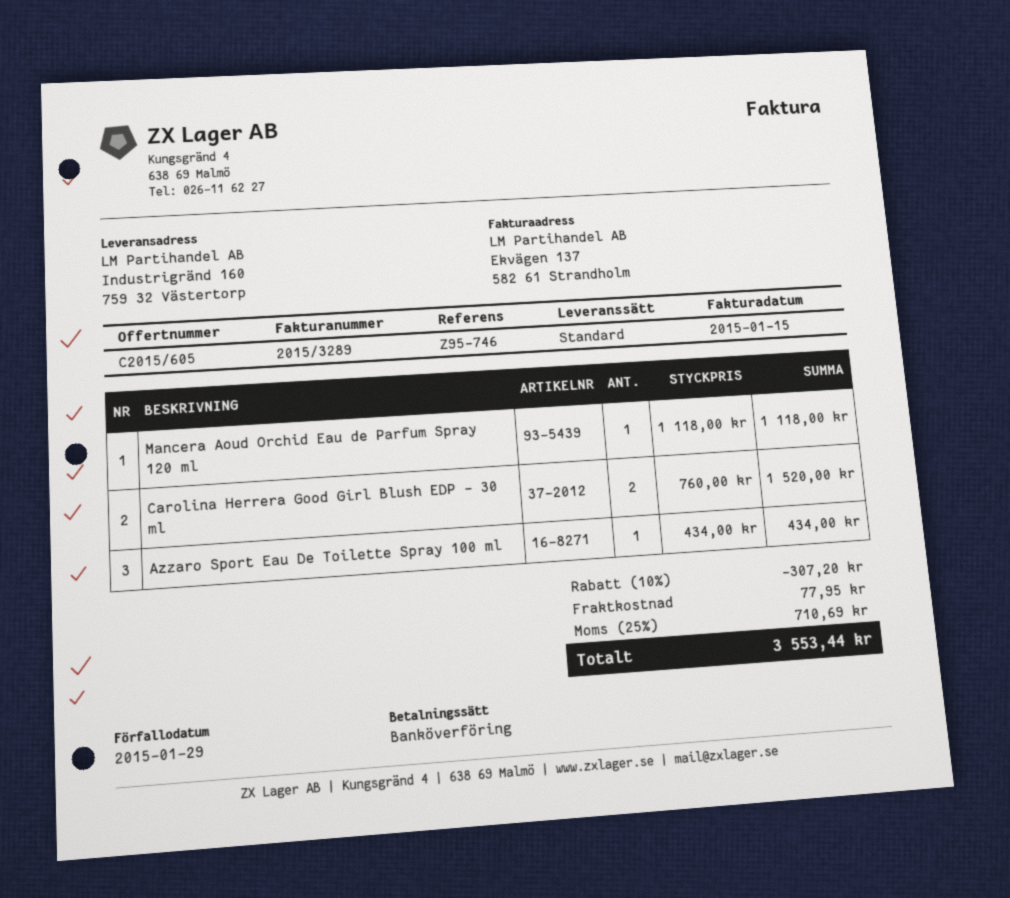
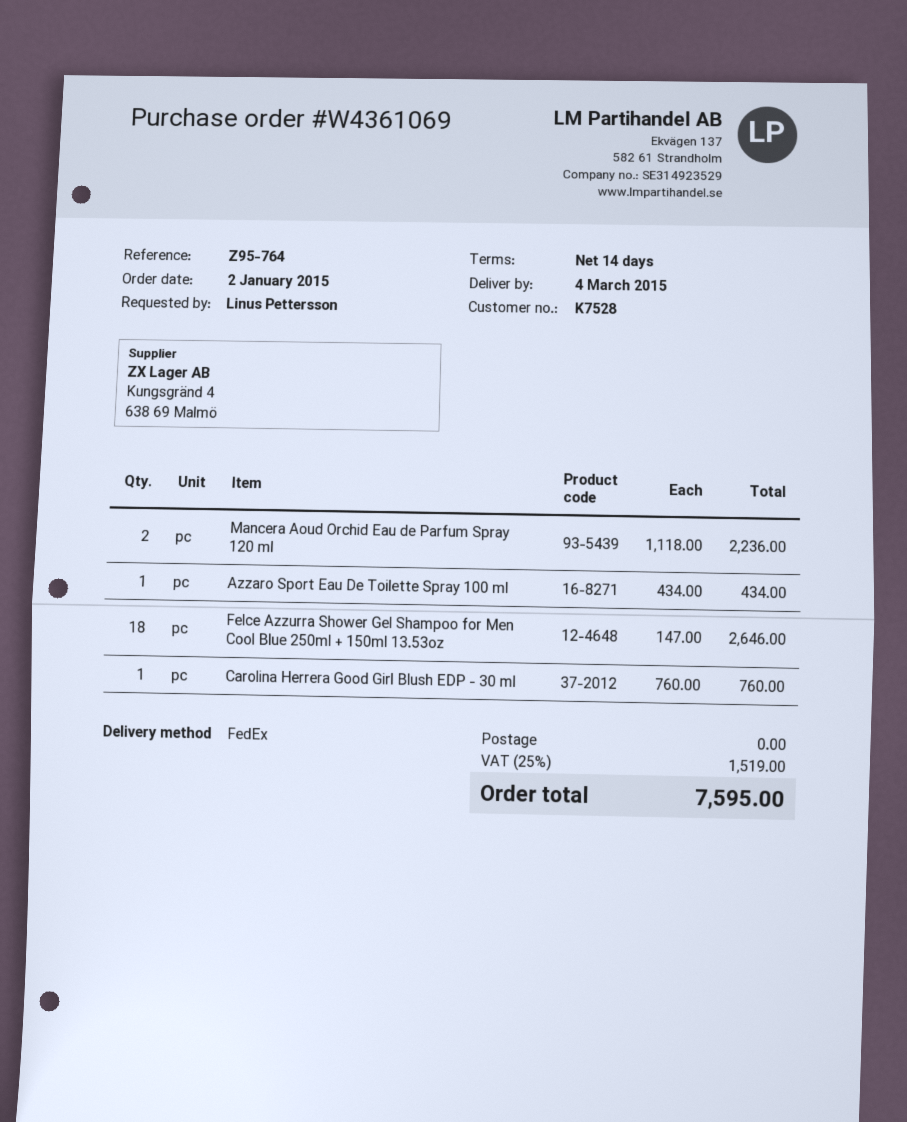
reference: Z95-746 -> Z95-764
shipping method: standard -> FedEx
Mancera Aoud Orchid Eau de Parfum Spray 120 ml: 1 x 1118.00 = 1118.00 -> 2 x 1118.00 = 2236.00
Carolina Herrera Good Girl Blush EDP - 30 ml: 2 x 760.00 = 1520.00 -> 1 x 760.00 = 760.00
Felce Azzurra Shower Gel Shampoo for Men Cool Blue 250ml + 150ml 13.53oz: none -> 18 x 147.00 = 2646.00
discount: 10% = 307.20 -> none
shipping: 77.95 -> 0.00
tax: 25% = 710.69 -> 25% = 1519.00
total: 3553.44 -> 7595.00

